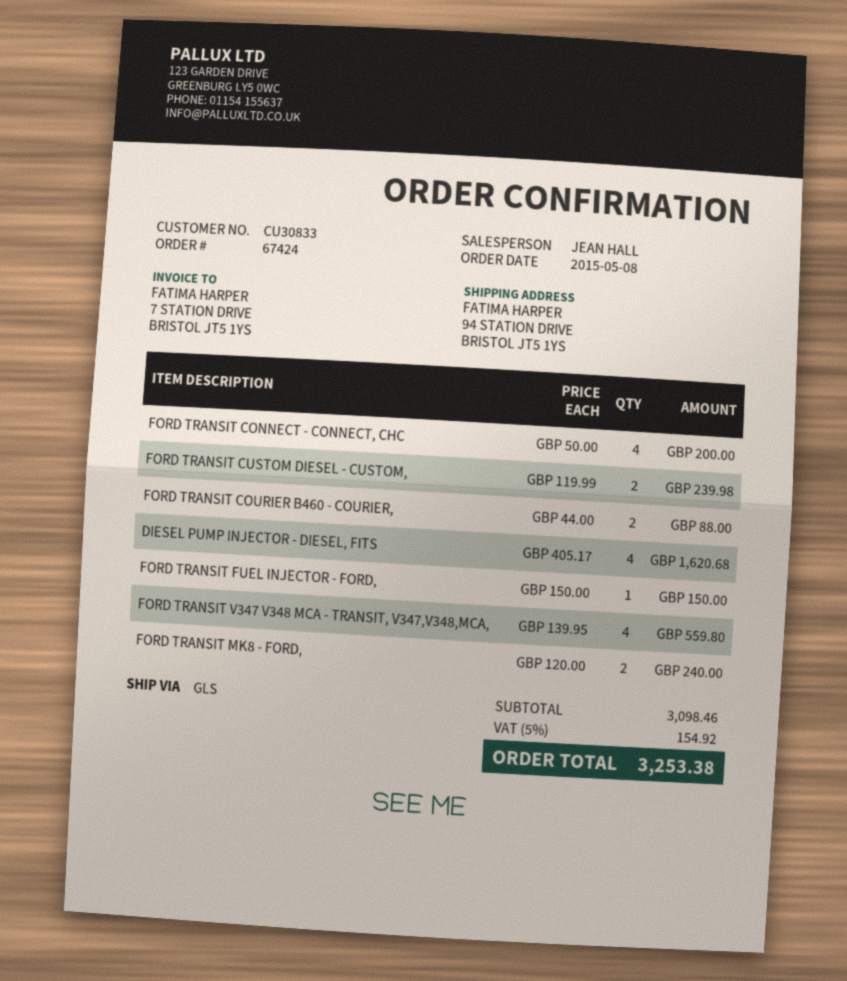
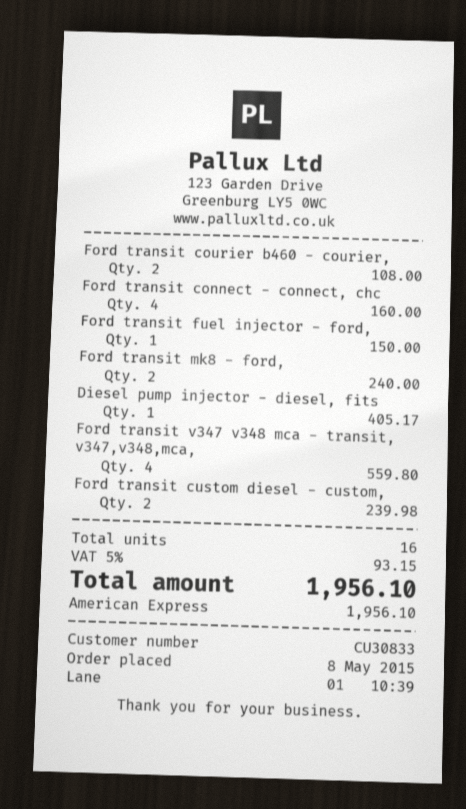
FORD TRANSIT CONNECT - CONNECT, CHC: 4 for 200.00 -> 4 for 160.00
FORD TRANSIT COURIER B460 - COURIER,: 2 for 88.00 -> 2 for 108.00
DIESEL PUMP INJECTOR - DIESEL, FITS: 4 for 1620.68 -> 1 for 405.17
tax: 5% = 154.92 -> 5% = 93.15
total: 3253.38 -> 1956.10

